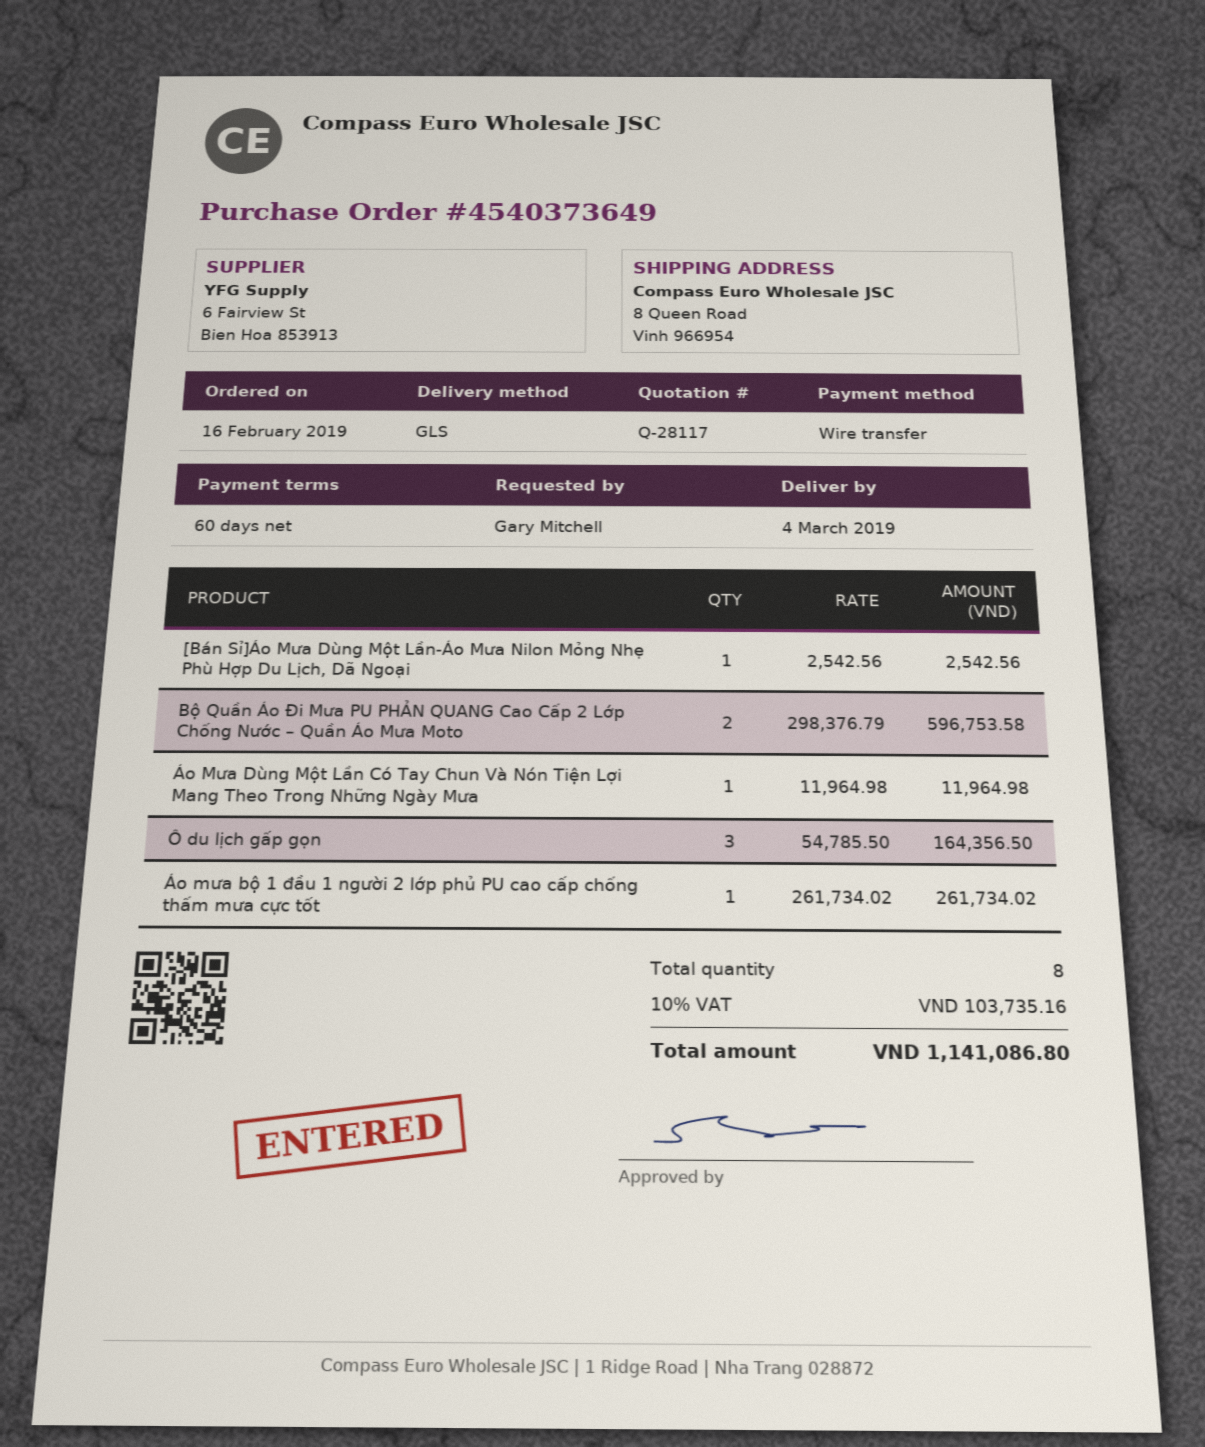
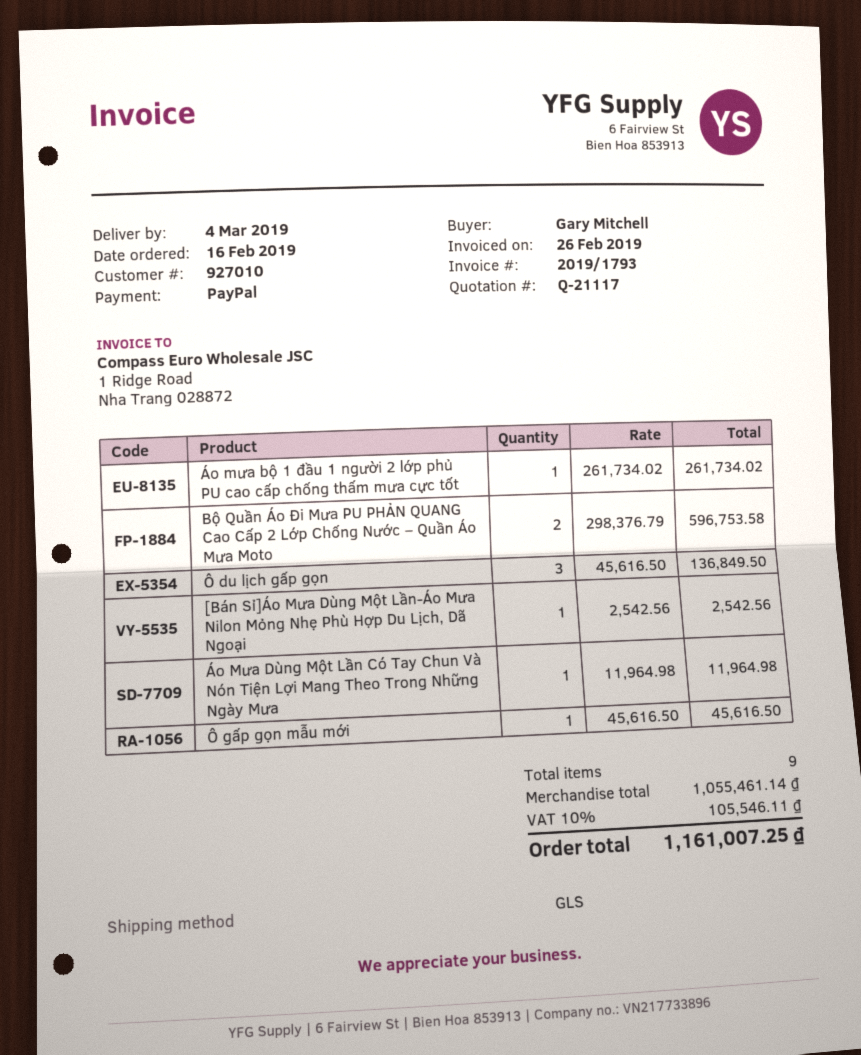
quote number: Q-28117 -> Q-21117
payment method: bank transfer -> PayPal
Ô du lịch gấp gọn: 3 x 54785.50 = 164356.50 -> 3 x 45616.50 = 136849.50
Ô gấp gọn mẫu mới: none -> 1 x 45616.50 = 45616.50
total quantity: 8 -> 9
tax: 10% = 103735.16 -> 10% = 105546.11
total: 1141086.80 -> 1161007.25

